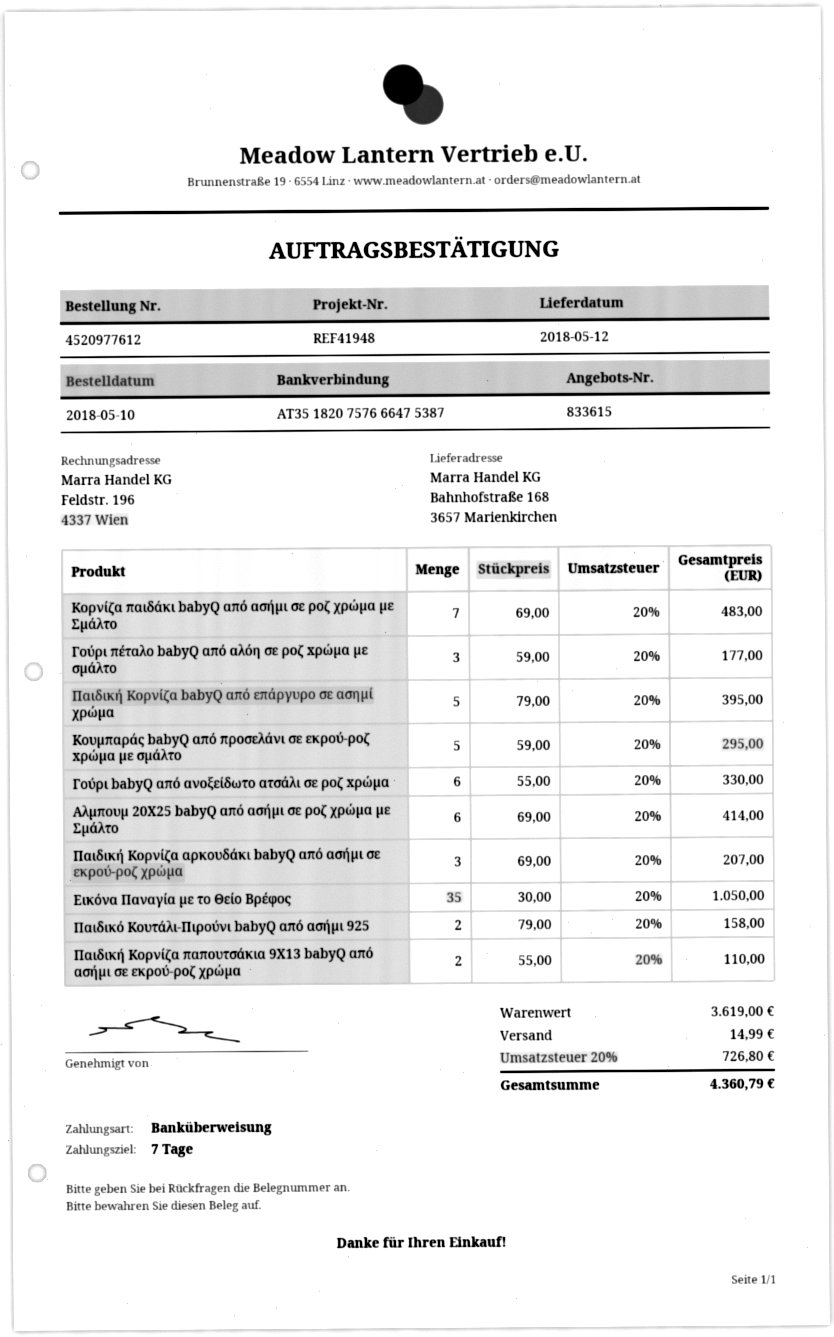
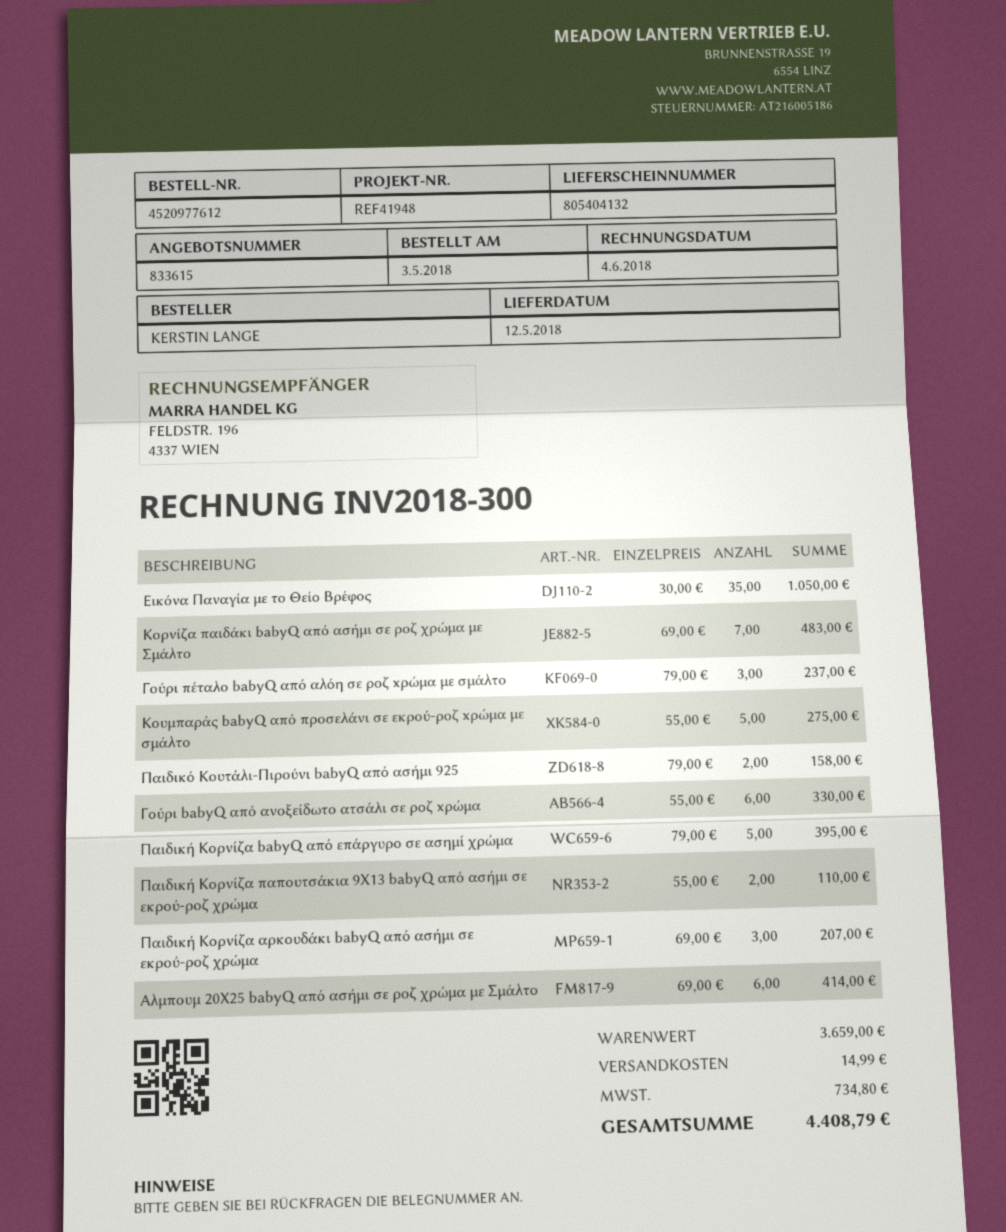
order date: 2018-05-10 -> 2018-05-03
Γούρι πέταλο babyQ από αλόη σε ροζ xρώμα με σμάλτο: 3 x 59.00 = 177.00 -> 3 x 79.00 = 237.00
Κουμπαράς babyQ από προσελάνι σε εκρού-ροζ xρώμα με σμάλτο: 5 x 59.00 = 295.00 -> 5 x 55.00 = 275.00
subtotal: 3619.00 -> 3659.00
tax: 726.80 -> 734.80
total: 4360.79 -> 4408.79

